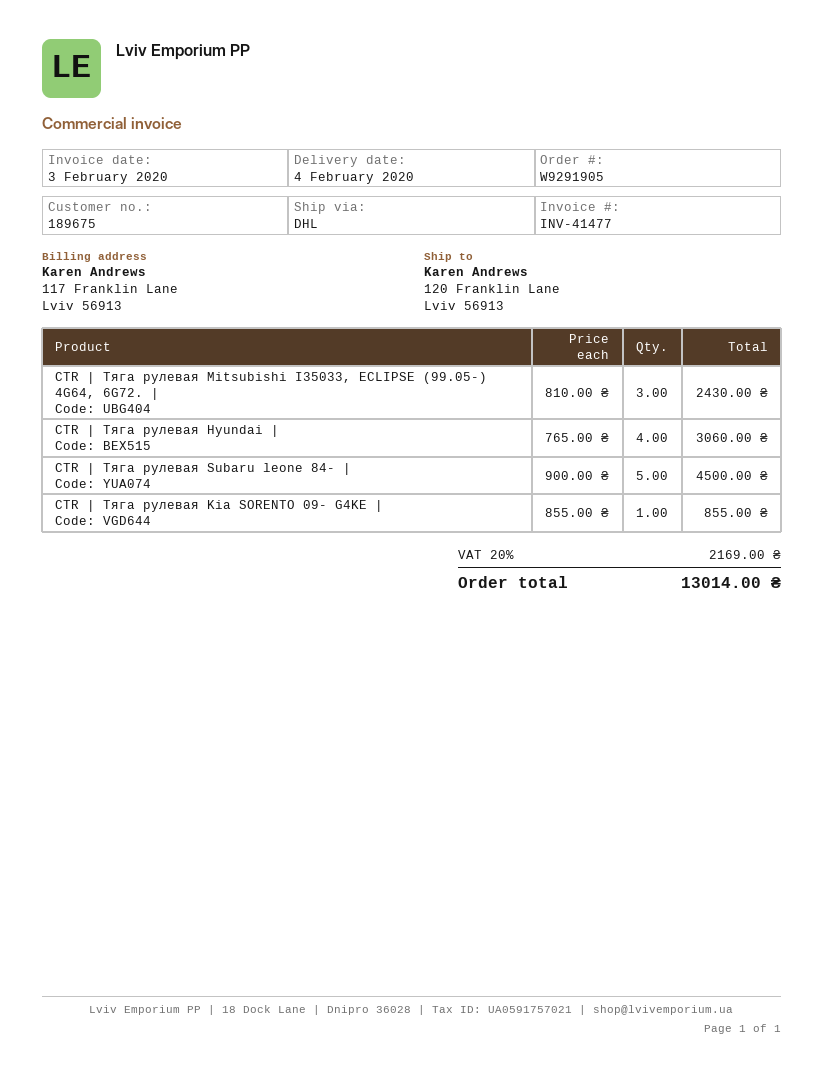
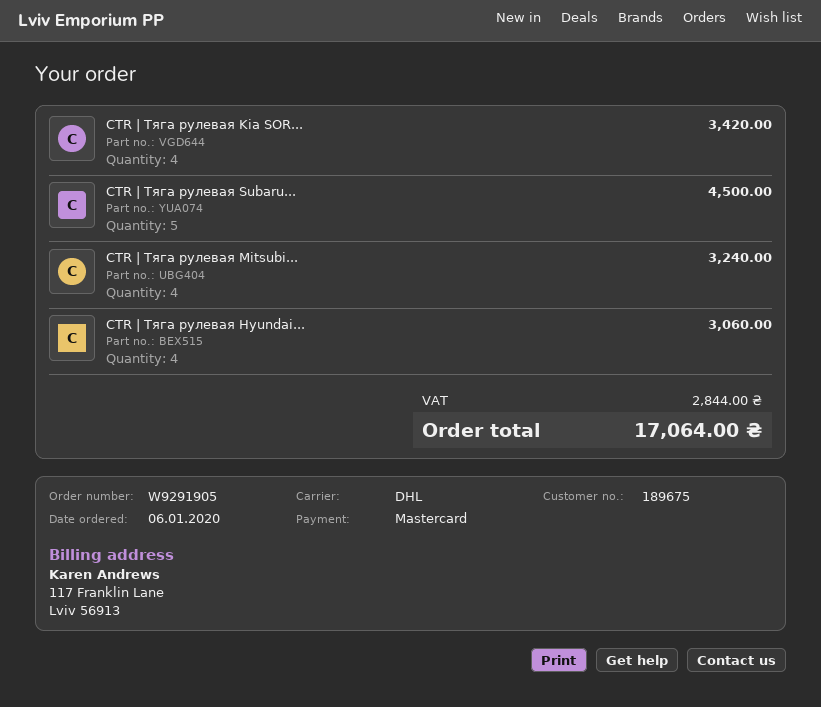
CTR | Тяга рулевая Mitsubishi I35033, ECLIPSE (99.05-) 4G64, 6G72. |: 3 for 2430.00 -> 4 for 3240.00
CTR | Тяга рулевая Kia SORENTO 09- G4KE |: 1 for 855.00 -> 4 for 3420.00
tax: 2169.00 -> 2844.00
total: 13014.00 -> 17064.00

